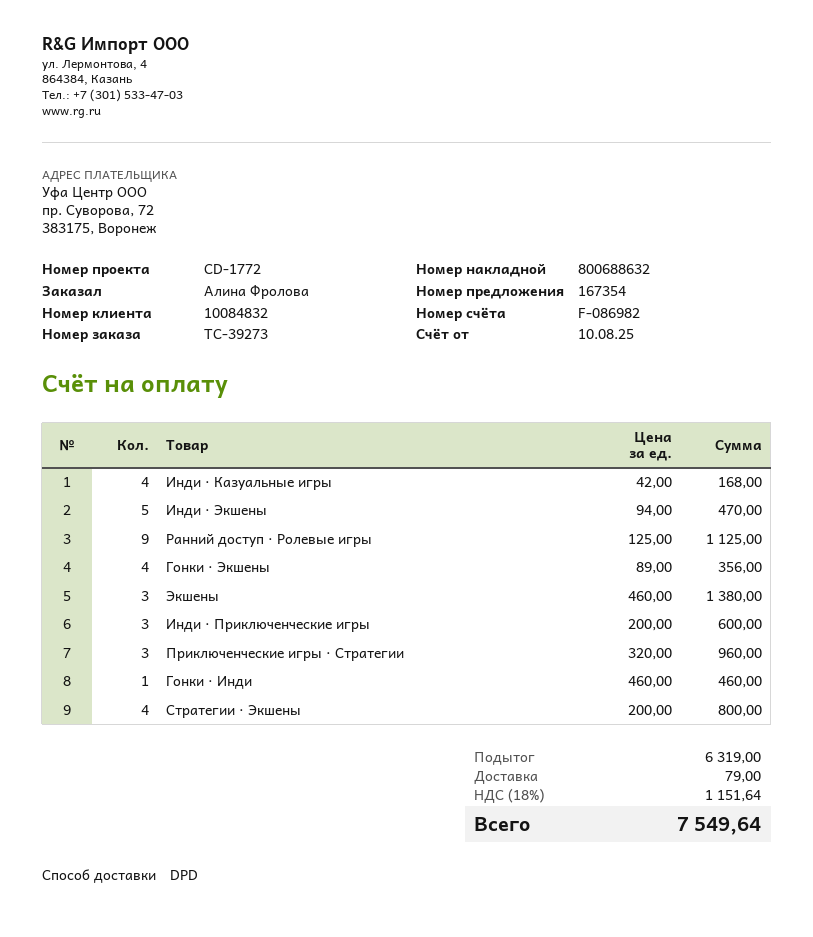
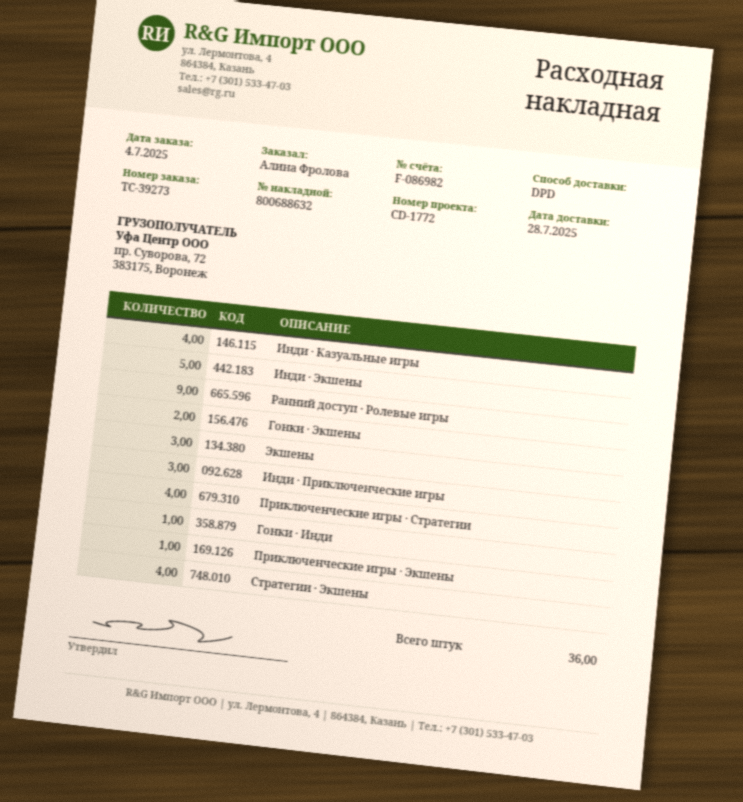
Гонки · Экшены: 4 -> 2
Приключенческие игры · Стратегии: 3 -> 4
Приключенческие игры · Экшены: none -> 1

